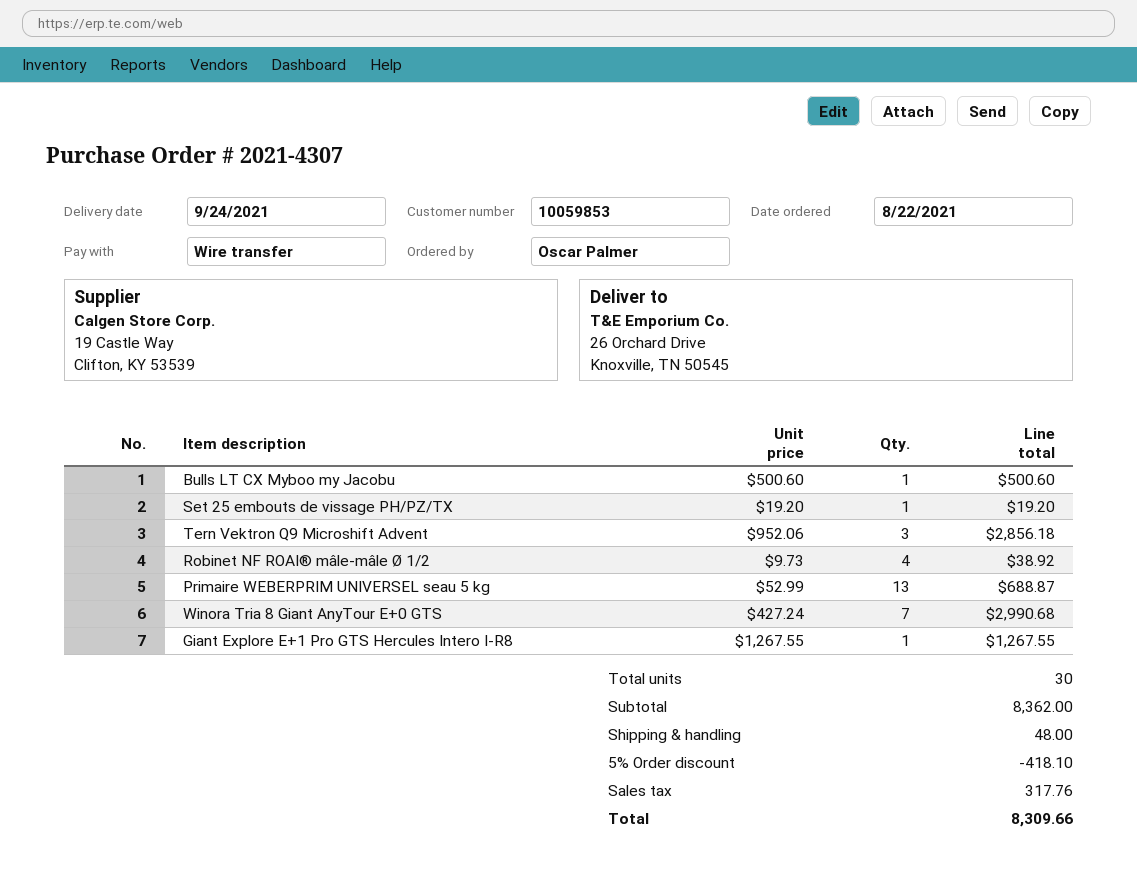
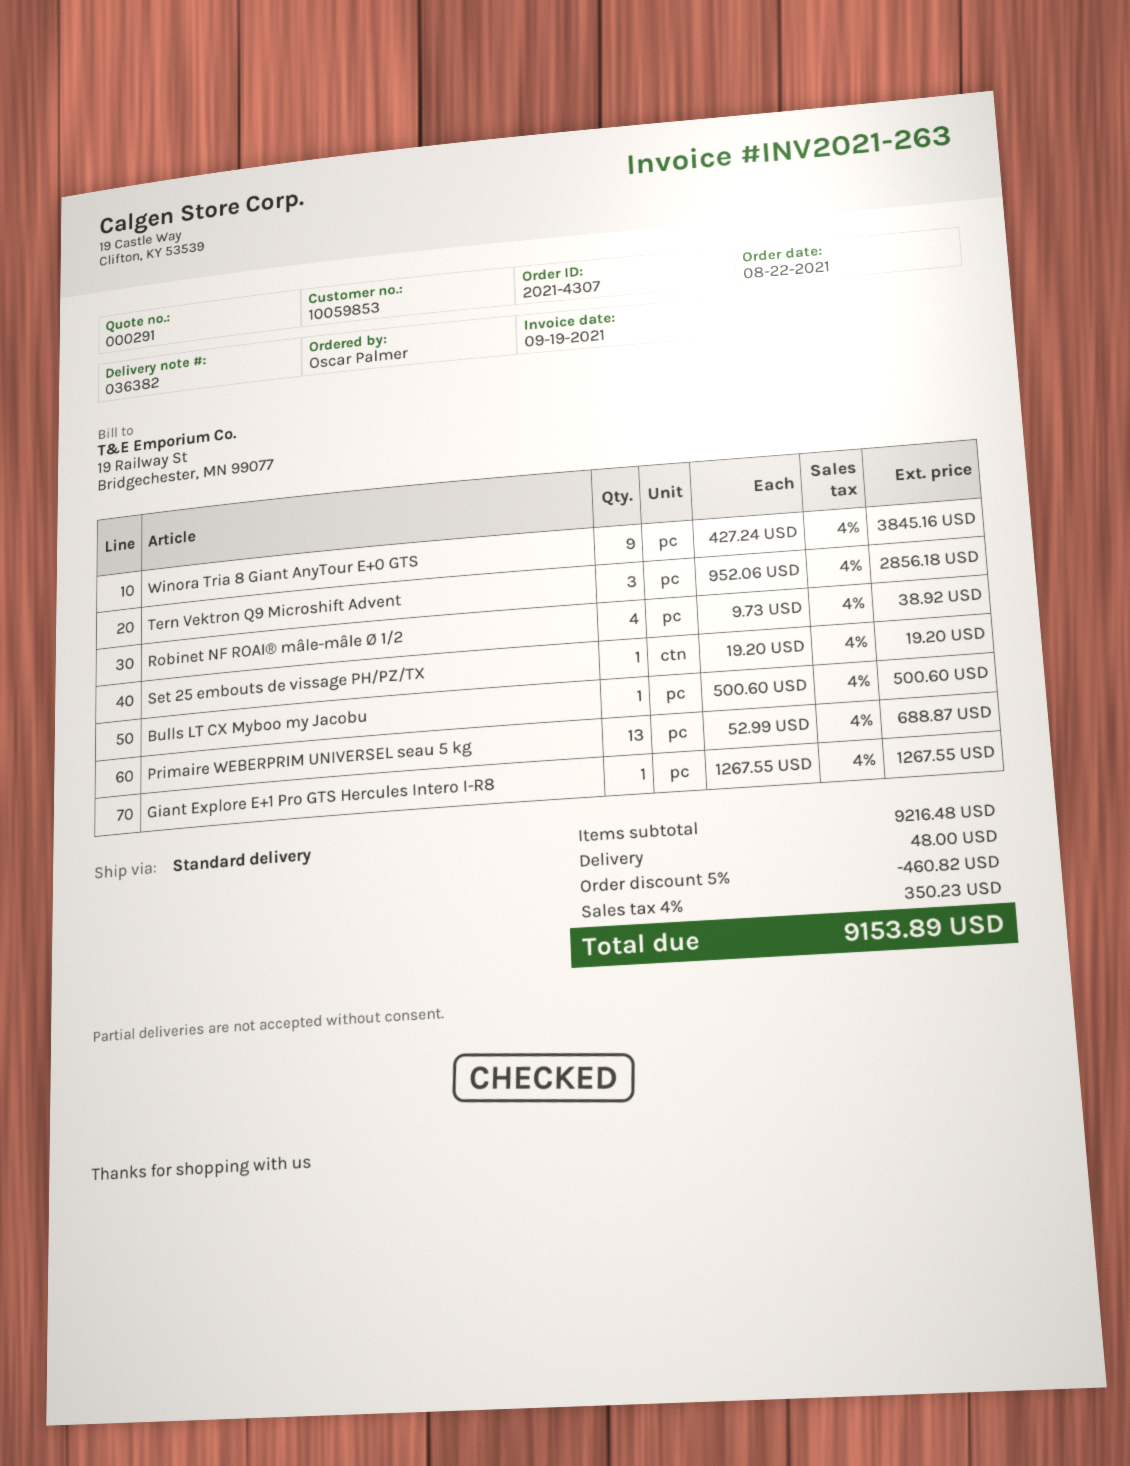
Winora Tria 8 Giant AnyTour E+0 GTS: 7 x 427.24 = 2990.68 -> 9 x 427.24 = 3845.16
subtotal: 8362.00 -> 9216.48
discount: 5% = 418.10 -> 5% = 460.82
tax: 317.76 -> 350.23
total: 8309.66 -> 9153.89

